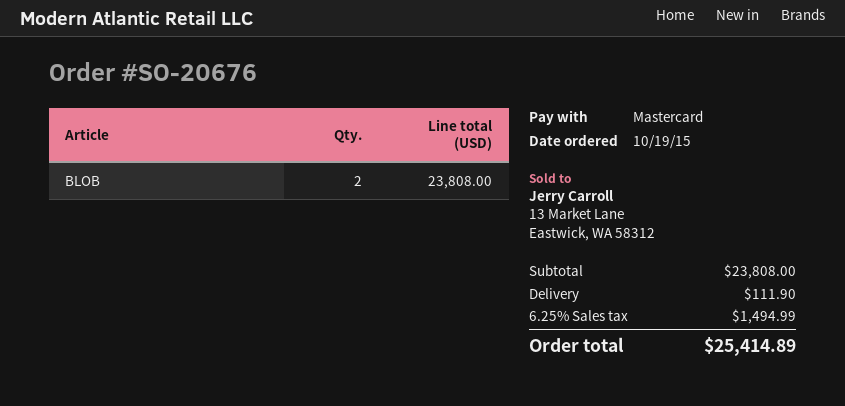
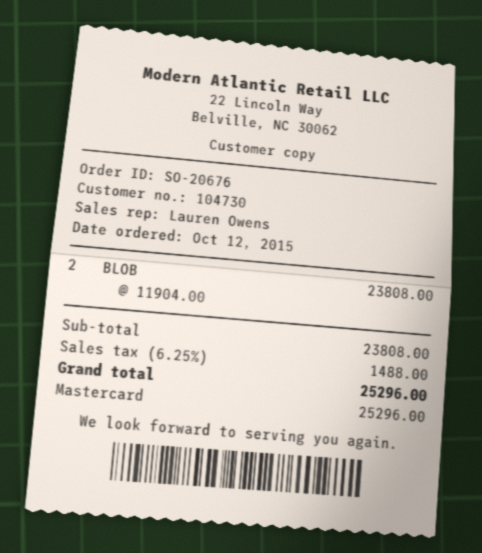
order date: 2015-10-19 -> 2015-10-12
shipping: 111.90 -> none
tax: 6.25% = 1494.99 -> 6.25% = 1488.00
total: 25414.89 -> 25296.00

